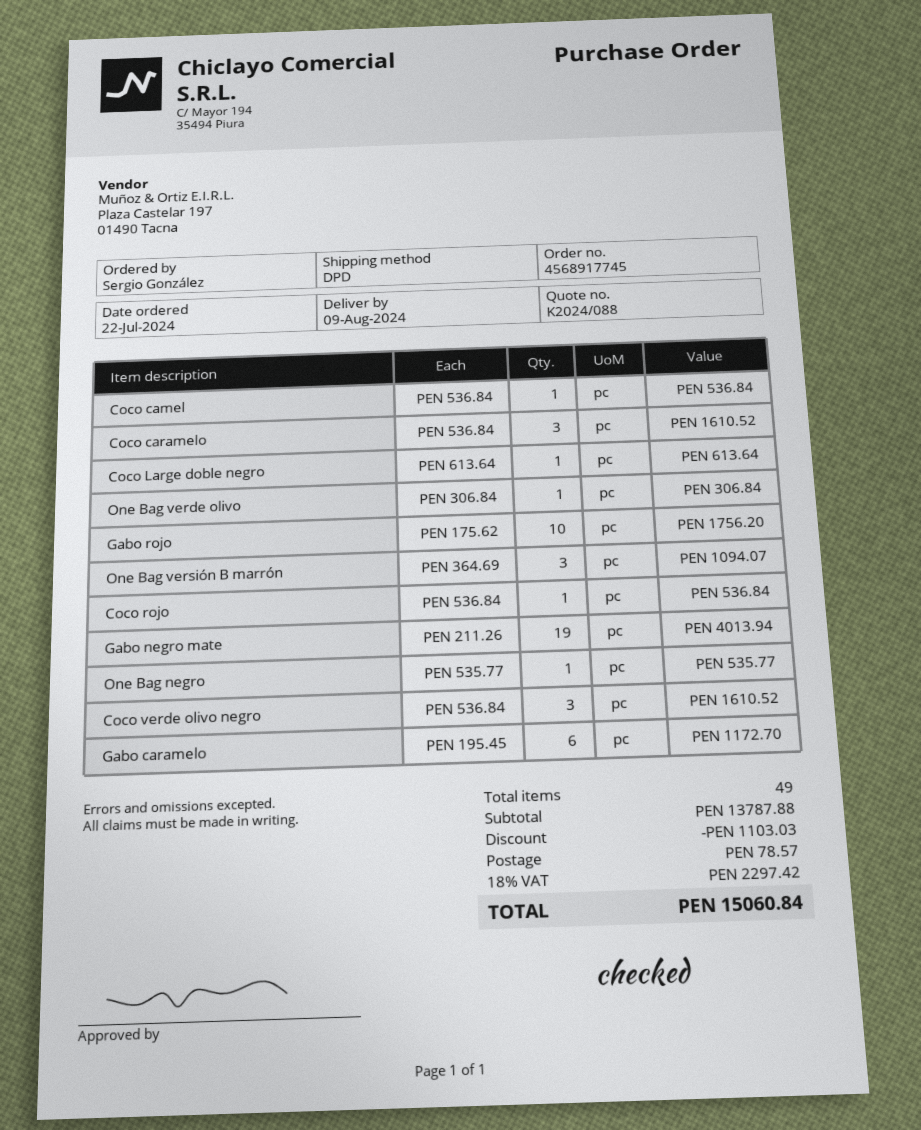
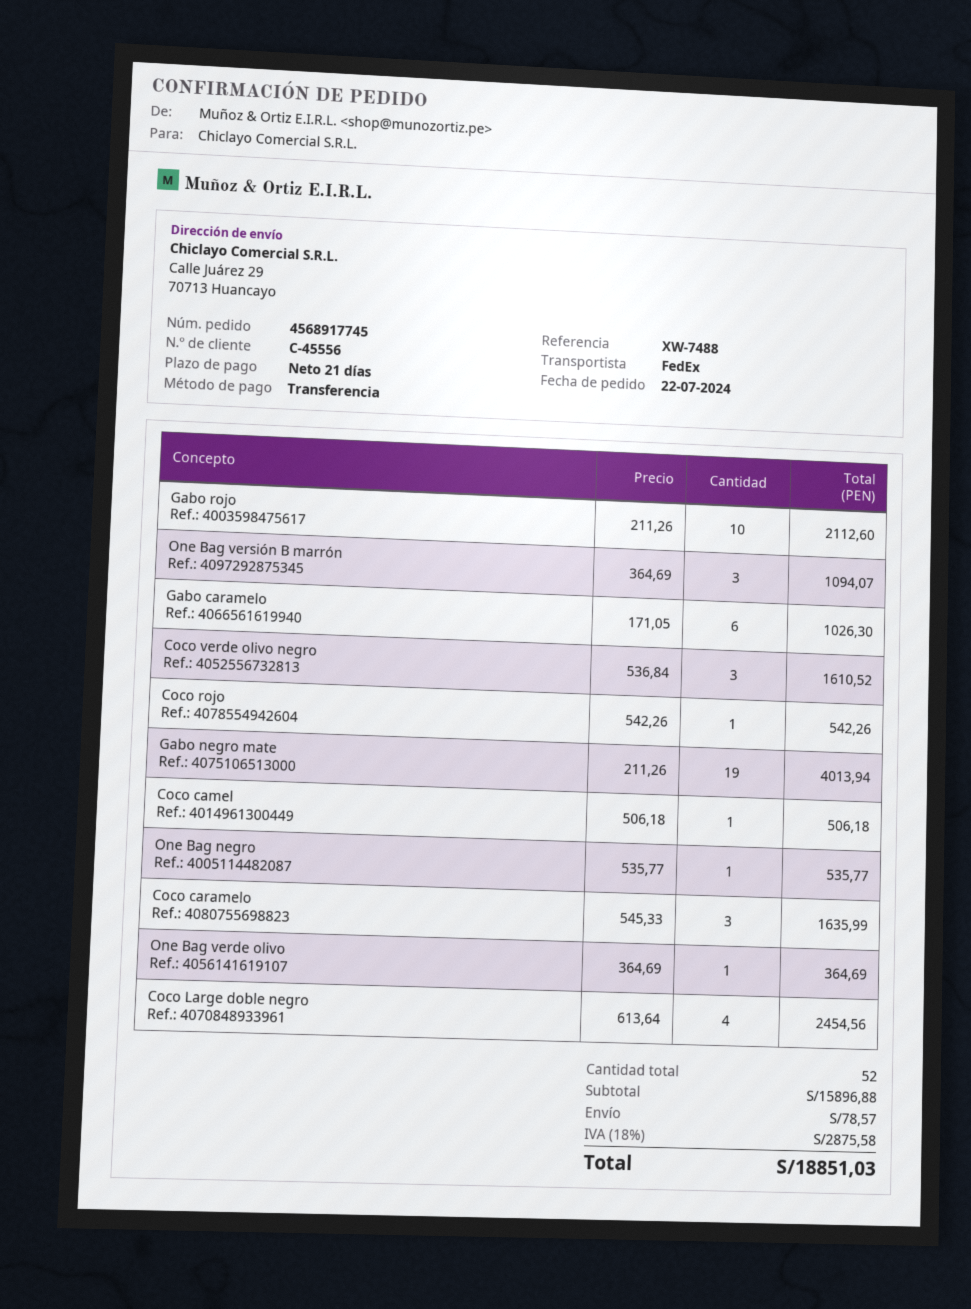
shipping method: DPD -> FedEx
Coco camel: 1 x 536.84 = 536.84 -> 1 x 506.18 = 506.18
Coco caramelo: 3 x 536.84 = 1610.52 -> 3 x 545.33 = 1635.99
Coco Large doble negro: 1 x 613.64 = 613.64 -> 4 x 613.64 = 2454.56
One Bag verde olivo: 1 x 306.84 = 306.84 -> 1 x 364.69 = 364.69
Gabo rojo: 10 x 175.62 = 1756.20 -> 10 x 211.26 = 2112.60
Coco rojo: 1 x 536.84 = 536.84 -> 1 x 542.26 = 542.26
Gabo caramelo: 6 x 195.45 = 1172.70 -> 6 x 171.05 = 1026.30
total quantity: 49 -> 52
subtotal: 13787.88 -> 15896.88
discount: 1103.03 -> none
tax: 18% = 2297.42 -> 18% = 2875.58
total: 15060.84 -> 18851.03

